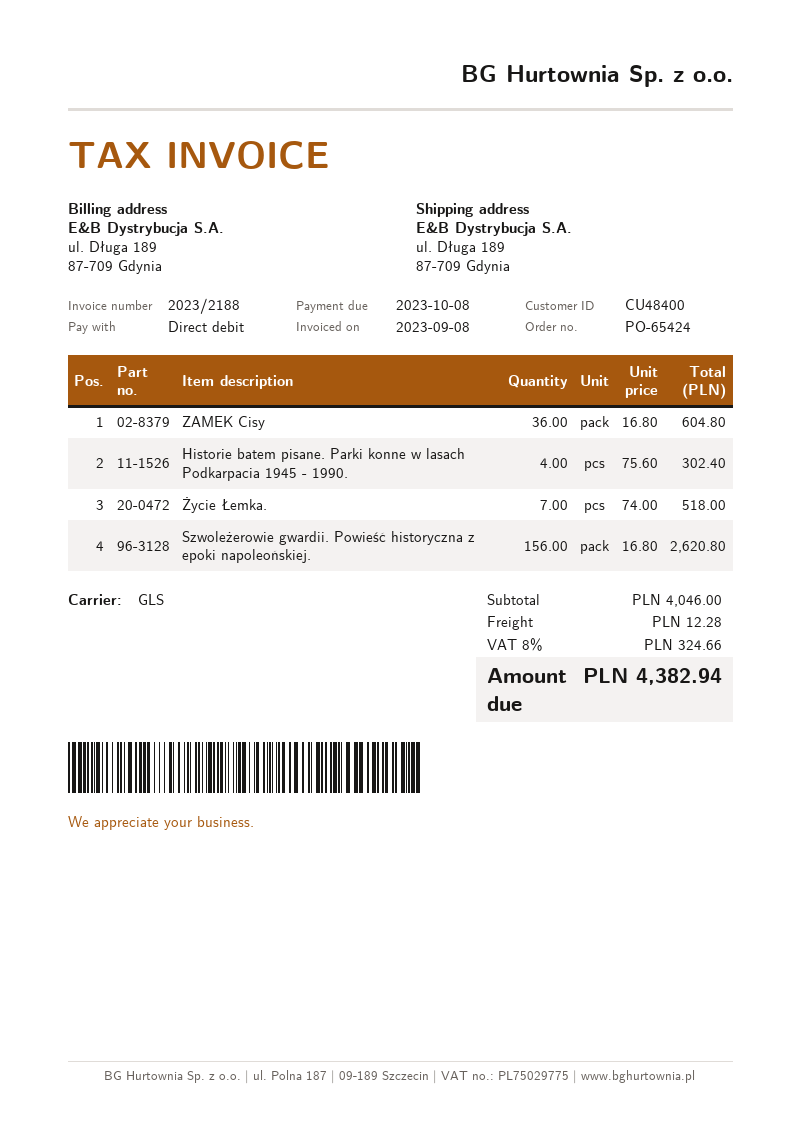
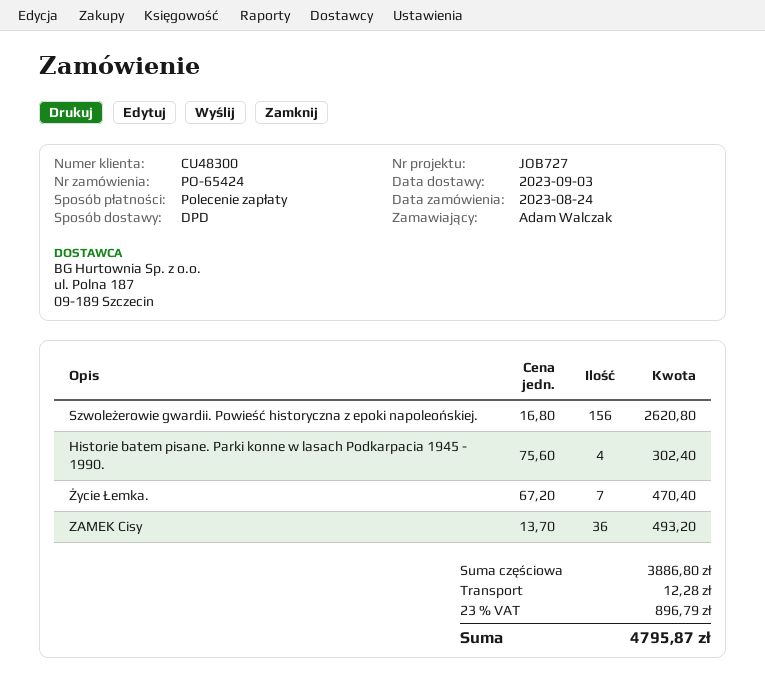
customer number: CU48400 -> CU48300
shipping method: GLS -> DPD
ZAMEK Cisy: 36 x 16.80 = 604.80 -> 36 x 13.70 = 493.20
Życie Łemka.: 7 x 74.00 = 518.00 -> 7 x 67.20 = 470.40
subtotal: 4046.00 -> 3886.80
tax: 8% = 324.66 -> 23% = 896.79
total: 4382.94 -> 4795.87

